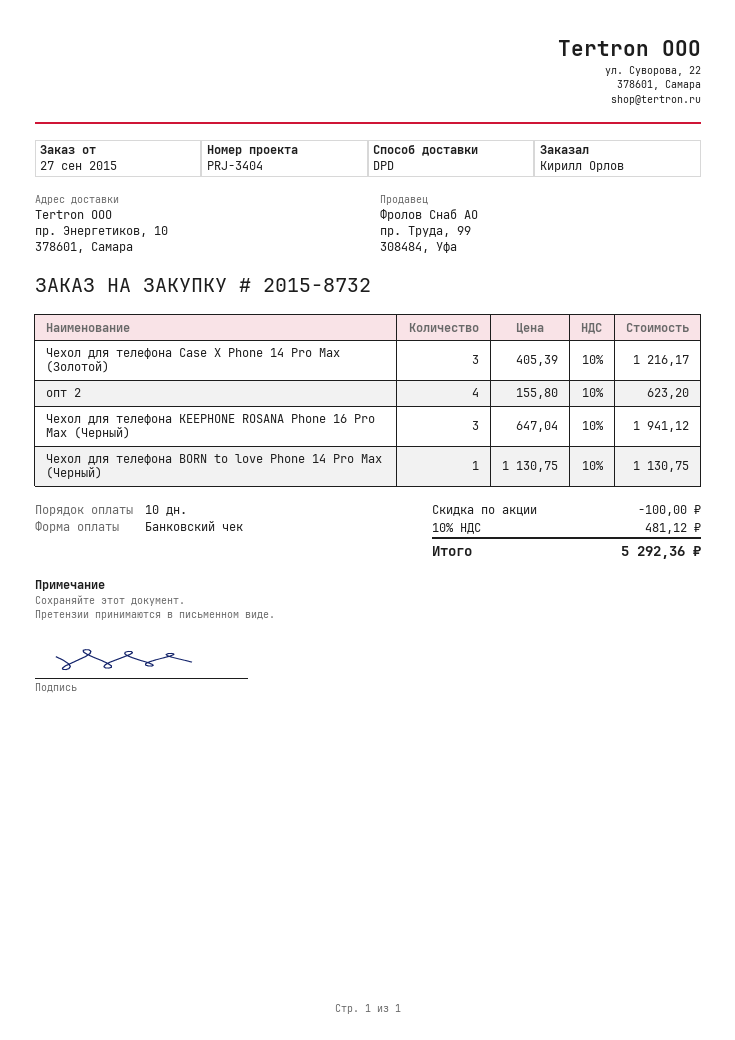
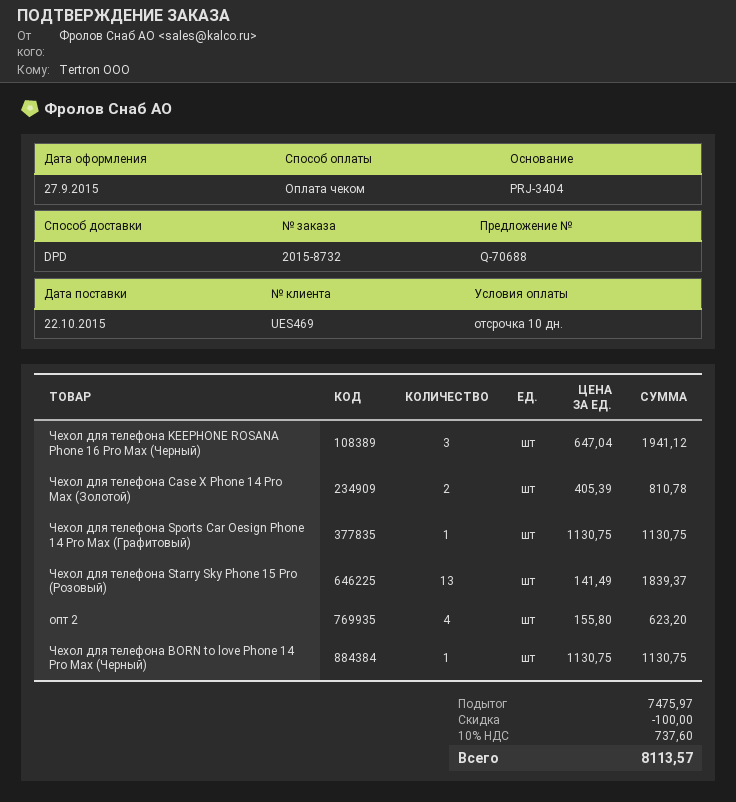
Чехол для телефона Case X Phone 14 Pro Max (Золотой): 3 x 405.39 = 1216.17 -> 2 x 405.39 = 810.78
Чехол для телефона Sports Car Oesign Phone 14 Pro Max (Графитовый): none -> 1 x 1130.75 = 1130.75
Чехол для телефона Starry Sky Phone 15 Pro (Розовый): none -> 13 x 141.49 = 1839.37
tax: 10% = 481.12 -> 10% = 737.60
total: 5292.36 -> 8113.57

